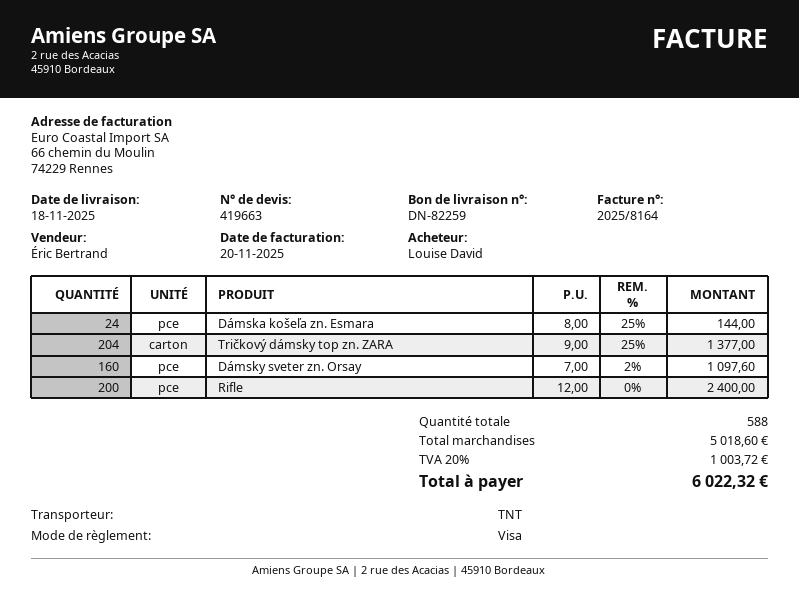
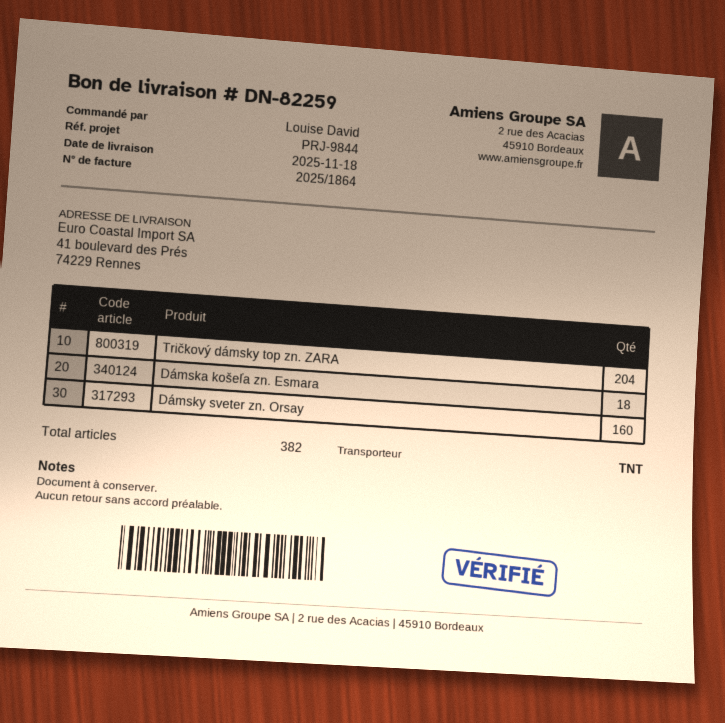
invoice number: 2025/8164 -> 2025/1864
Dámska košeľa zn. Esmara: 24 -> 18
Rifle: 200 -> none
total quantity: 588 -> 382

